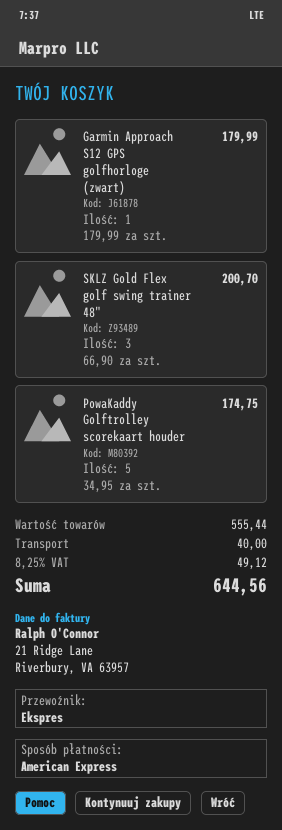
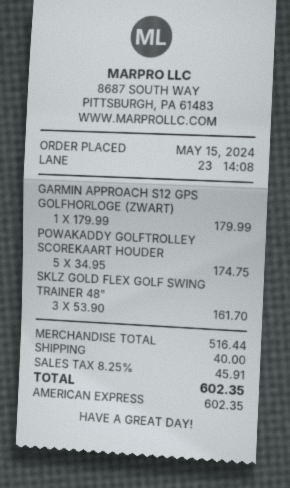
SKLZ Gold Flex golf swing trainer 48": 3 x 66.90 = 200.70 -> 3 x 53.90 = 161.70
subtotal: 555.44 -> 516.44
tax: 8.25% = 49.12 -> 8.25% = 45.91
total: 644.56 -> 602.35

